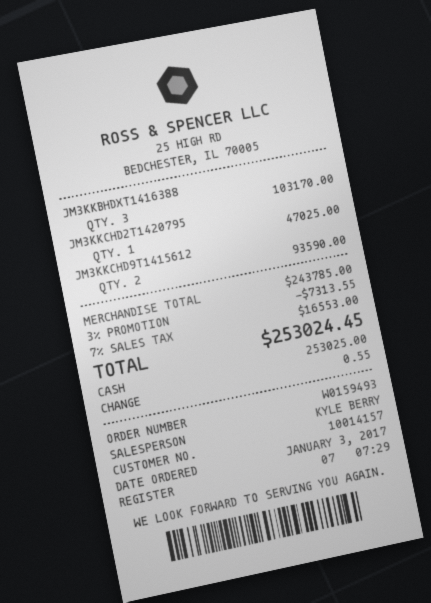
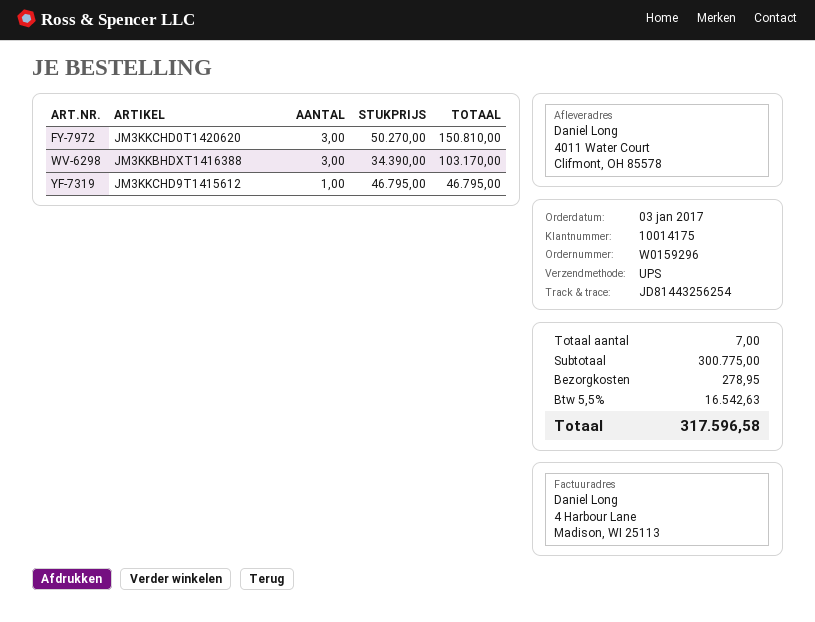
order number: W0159493 -> W0159296
customer number: 10014157 -> 10014175
JM3KKCHD2T1420795: 1 for 47025.00 -> none
JM3KKCHD9T1415612: 2 for 93590.00 -> 1 for 46795.00
JM3KKCHD0T1420620: none -> 3 for 150810.00
subtotal: 243785.00 -> 300775.00
discount: 3% = 7313.55 -> none
shipping: none -> 278.95
tax: 7% = 16553.00 -> 5.5% = 16542.63
total: 253024.45 -> 317596.58

